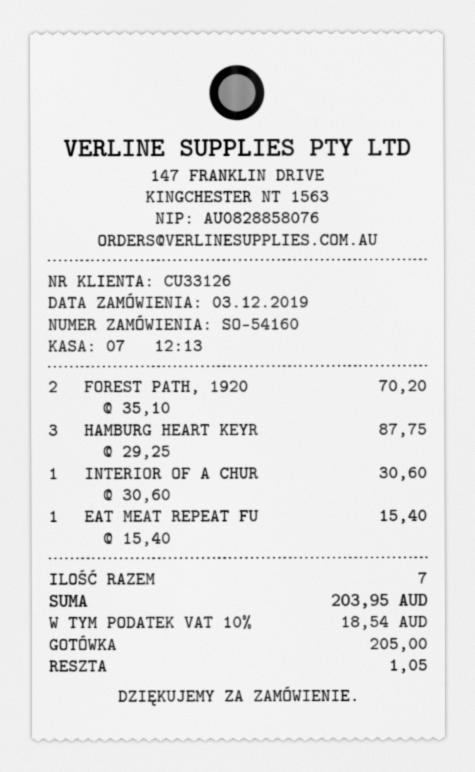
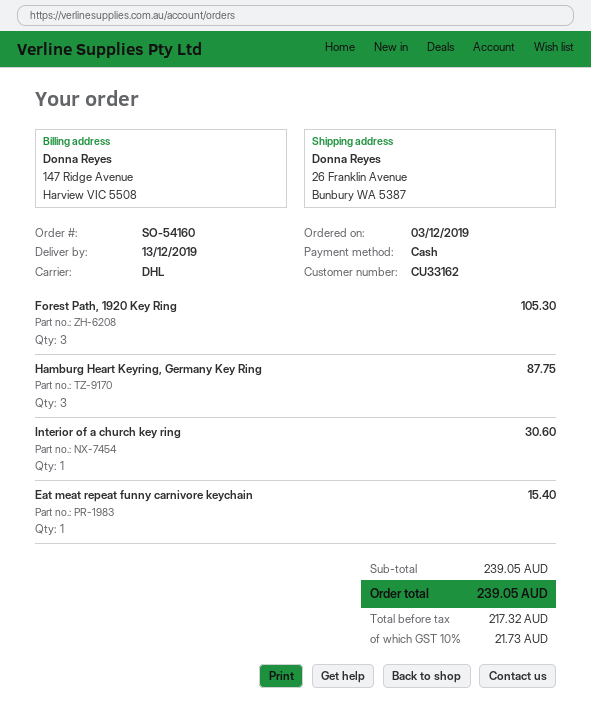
customer number: CU33126 -> CU33162
FOREST PATH, 1920: 2 for 70.20 -> 3 for 105.30
tax: 10% = 18.54 -> 10% = 21.73
total: 203.95 -> 239.05

